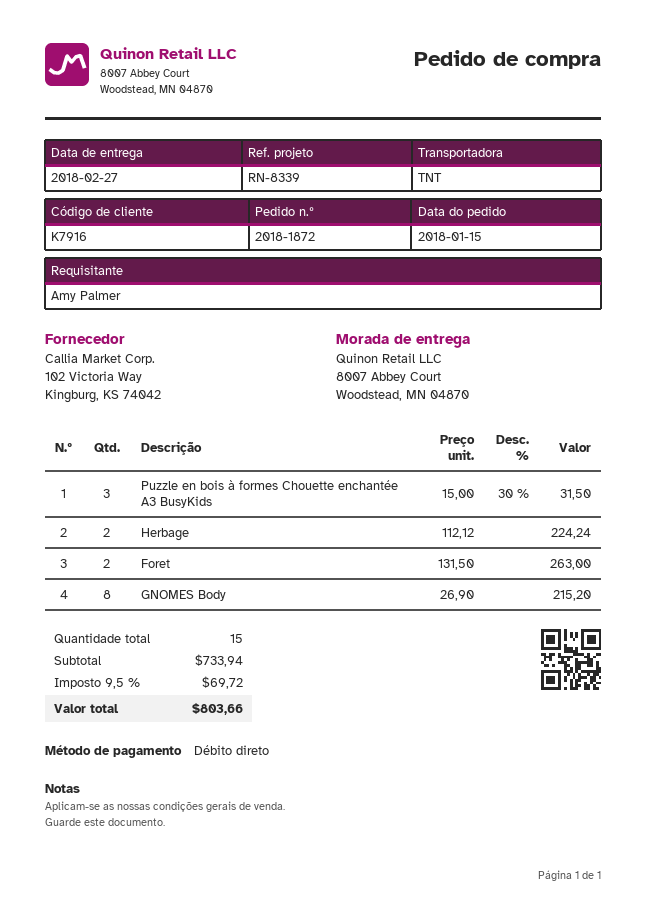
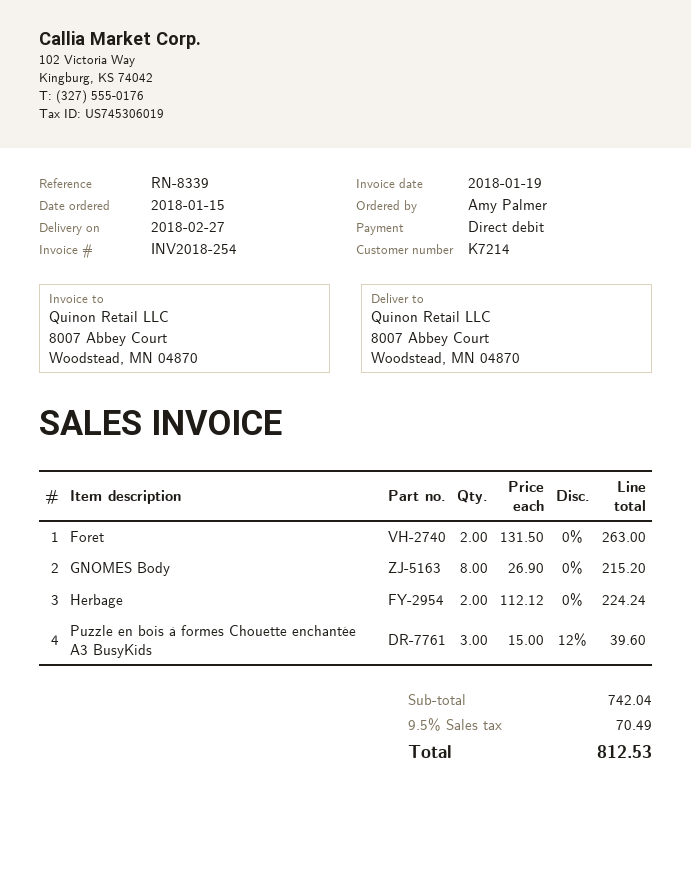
customer number: K7916 -> K7214
Puzzle en bois à formes Chouette enchantée A3 BusyKids: 3 x 15.00 - 30% = 31.50 -> 3 x 15.00 - 12% = 39.60
subtotal: 733.94 -> 742.04
tax: 9.5% = 69.72 -> 9.5% = 70.49
total: 803.66 -> 812.53

